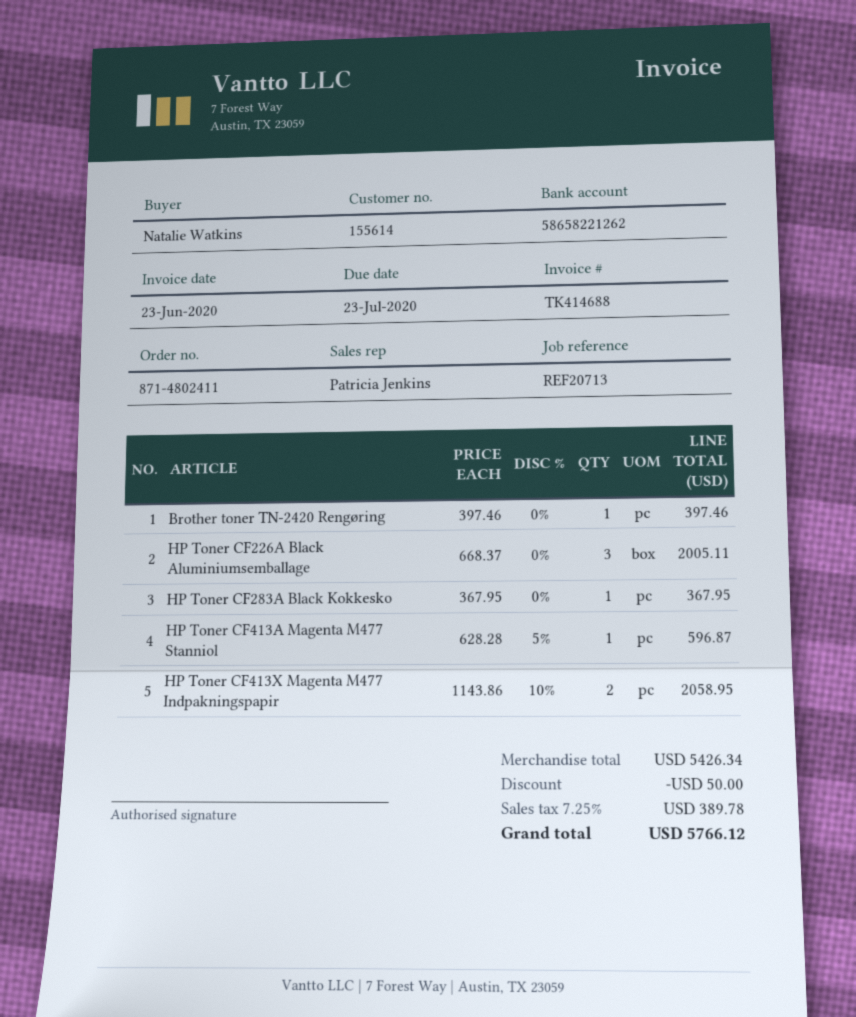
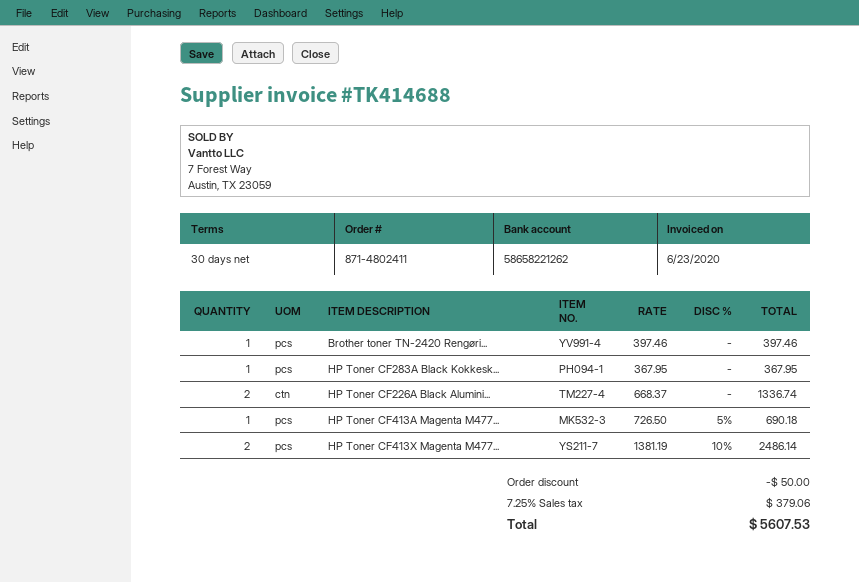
HP Toner CF226A Black Aluminiumsemballage: 3 x 668.37 = 2005.11 -> 2 x 668.37 = 1336.74
HP Toner CF413A Magenta M477 Stanniol: 1 x 628.28 - 5% = 596.87 -> 1 x 726.50 - 5% = 690.18
HP Toner CF413X Magenta M477 Indpakningspapir: 2 x 1143.86 - 10% = 2058.95 -> 2 x 1381.19 - 10% = 2486.14
tax: 7.25% = 389.78 -> 7.25% = 379.06
total: 5766.12 -> 5607.53

